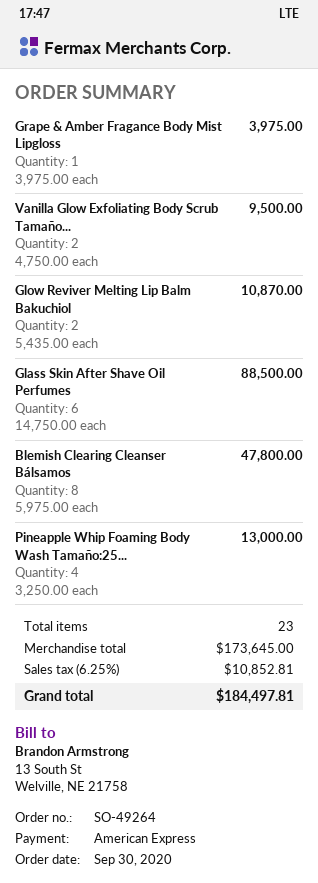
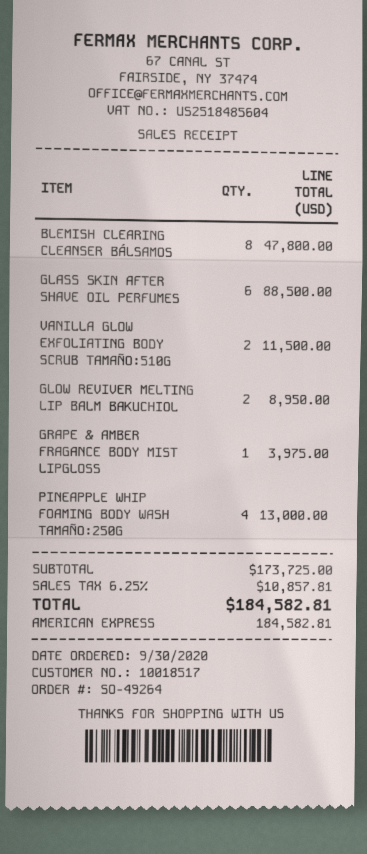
Vanilla Glow Exfoliating Body Scrub Tamaño...: 2 for 9500.00 -> 2 for 11500.00
Glow Reviver Melting Lip Balm Bakuchiol: 2 for 10870.00 -> 2 for 8950.00
subtotal: 173645.00 -> 173725.00
tax: 6.25% = 10852.81 -> 6.25% = 10857.81
total: 184497.81 -> 184582.81

